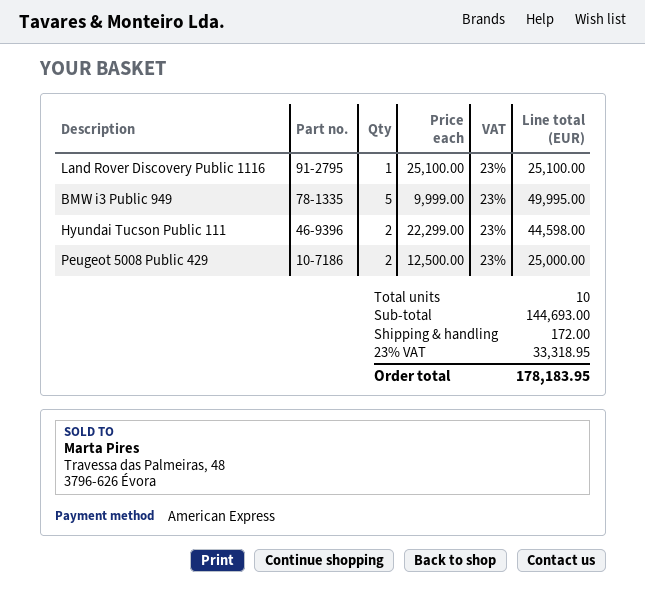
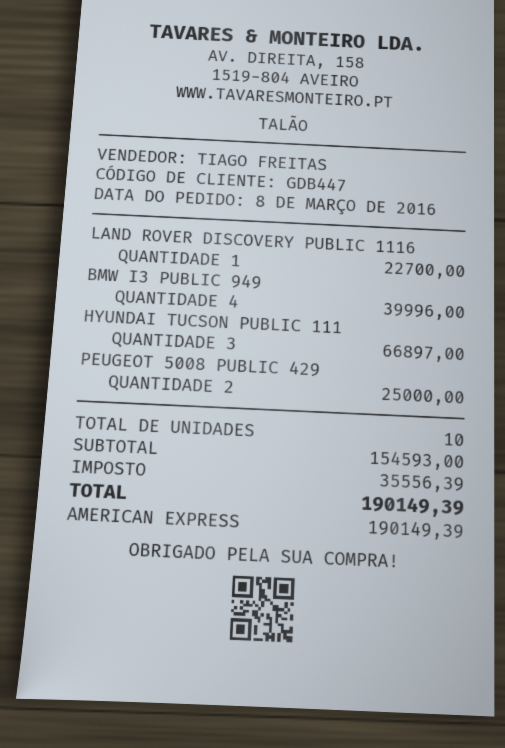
Land Rover Discovery Public 1116: 1 for 25100.00 -> 1 for 22700.00
BMW i3 Public 949: 5 for 49995.00 -> 4 for 39996.00
Hyundai Tucson Public 111: 2 for 44598.00 -> 3 for 66897.00
subtotal: 144693.00 -> 154593.00
shipping: 172.00 -> none
tax: 33318.95 -> 35556.39
total: 178183.95 -> 190149.39

